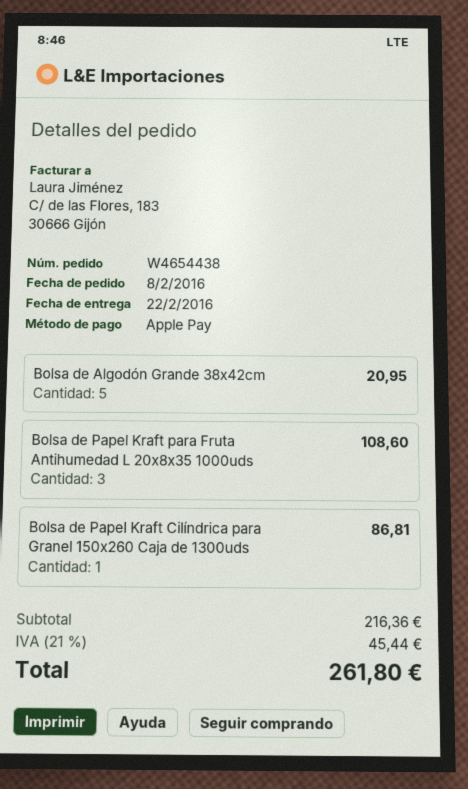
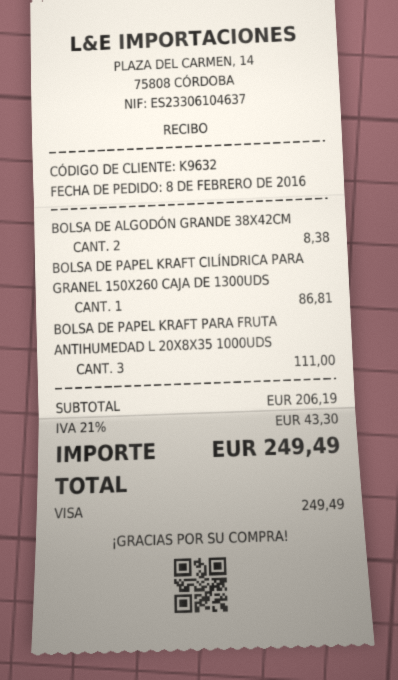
payment method: Apple Pay -> Visa
Bolsa de Algodón Grande 38x42cm: 5 for 20.95 -> 2 for 8.38
Bolsa de Papel Kraft para Fruta Antihumedad L 20x8x35 1000uds: 3 for 108.60 -> 3 for 111.00
subtotal: 216.36 -> 206.19
tax: 21% = 45.44 -> 21% = 43.30
total: 261.80 -> 249.49

